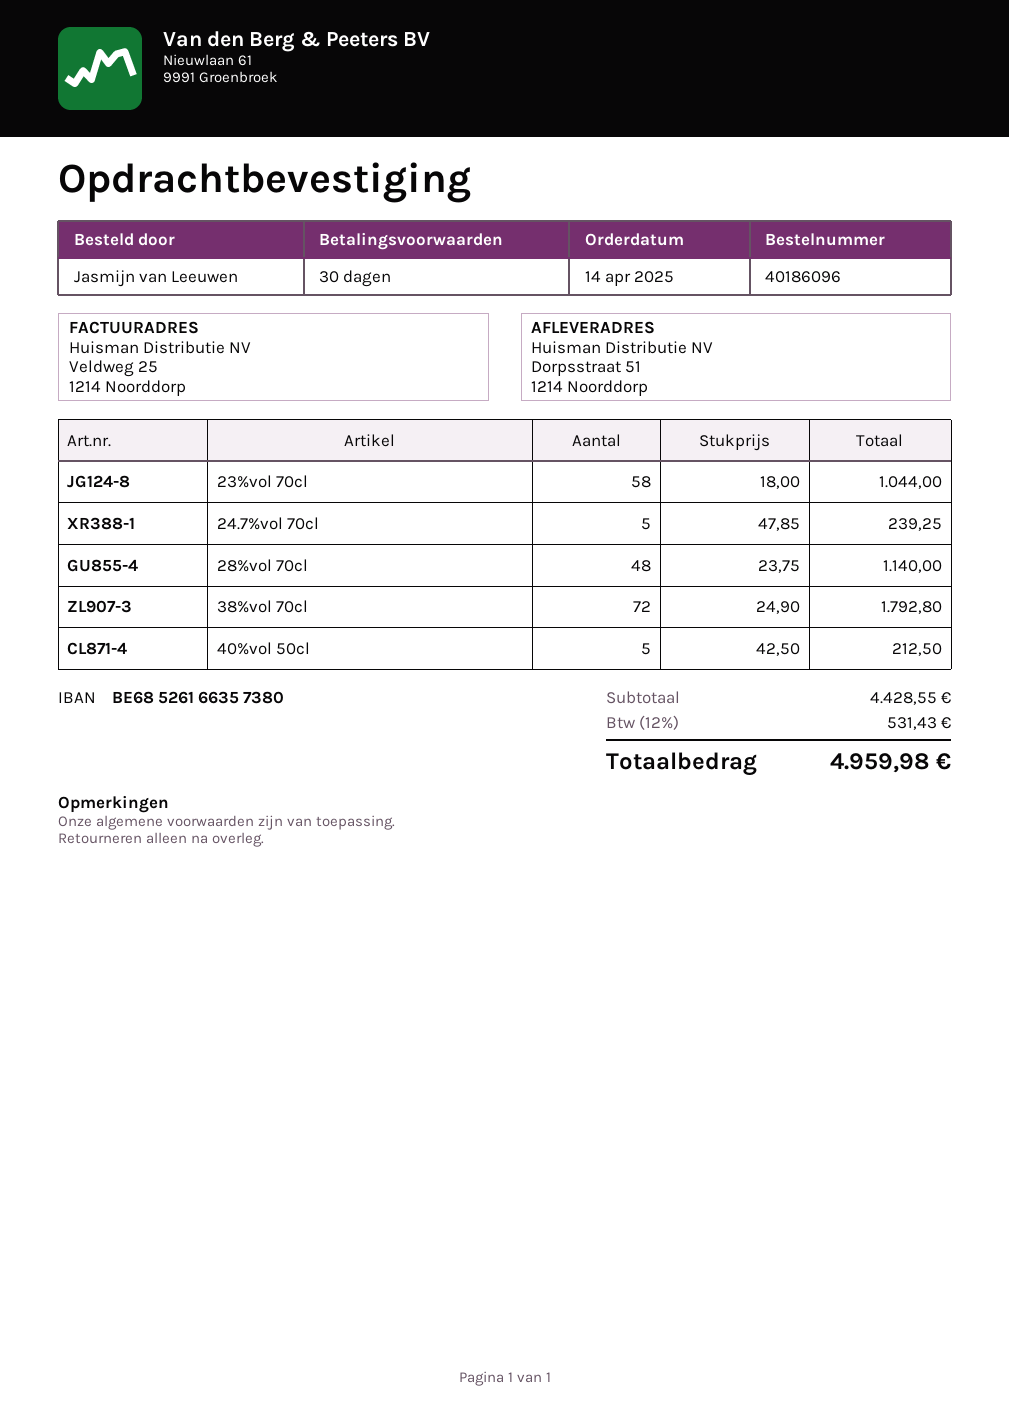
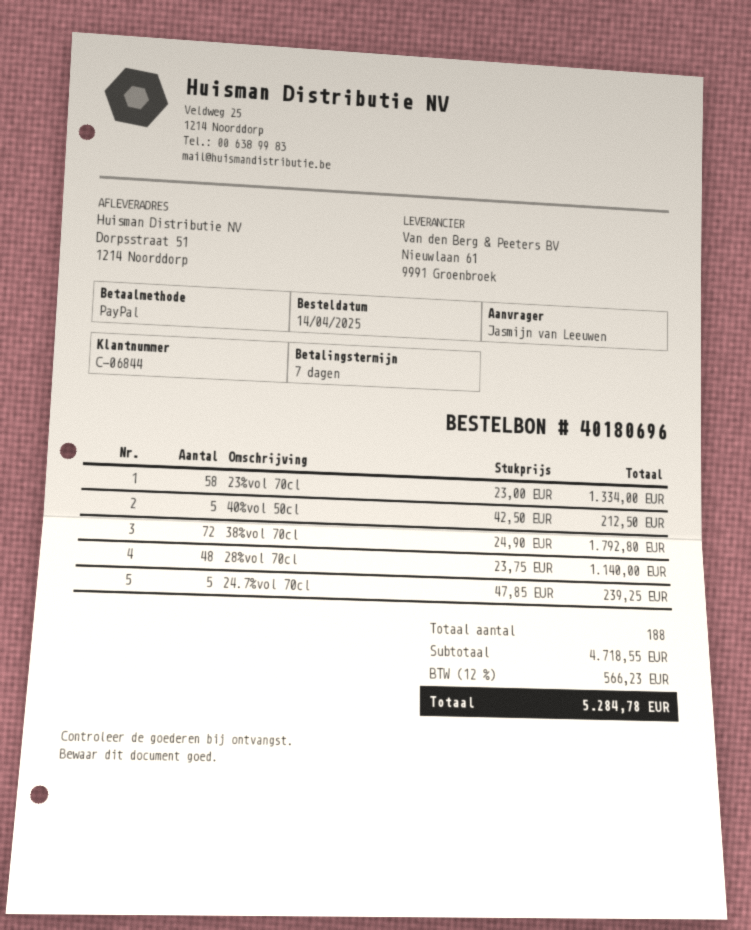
order number: 40186096 -> 40180696
payment terms: 30 days -> 7 days
23%vol 70cl: 58 x 18.00 = 1044.00 -> 58 x 23.00 = 1334.00
subtotal: 4428.55 -> 4718.55
tax: 12% = 531.43 -> 12% = 566.23
total: 4959.98 -> 5284.78

